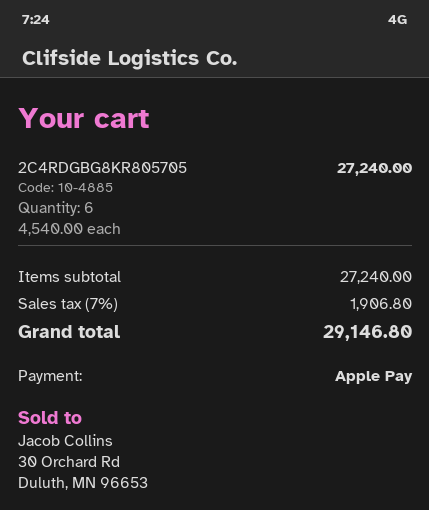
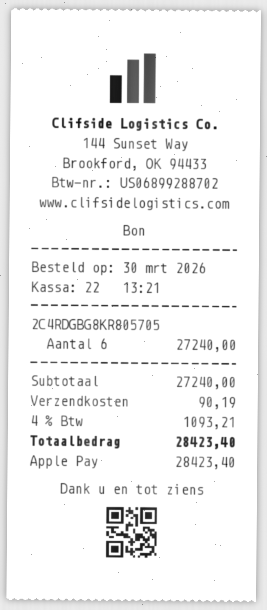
shipping: none -> 90.19
tax: 7% = 1906.80 -> 4% = 1093.21
total: 29146.80 -> 28423.40

